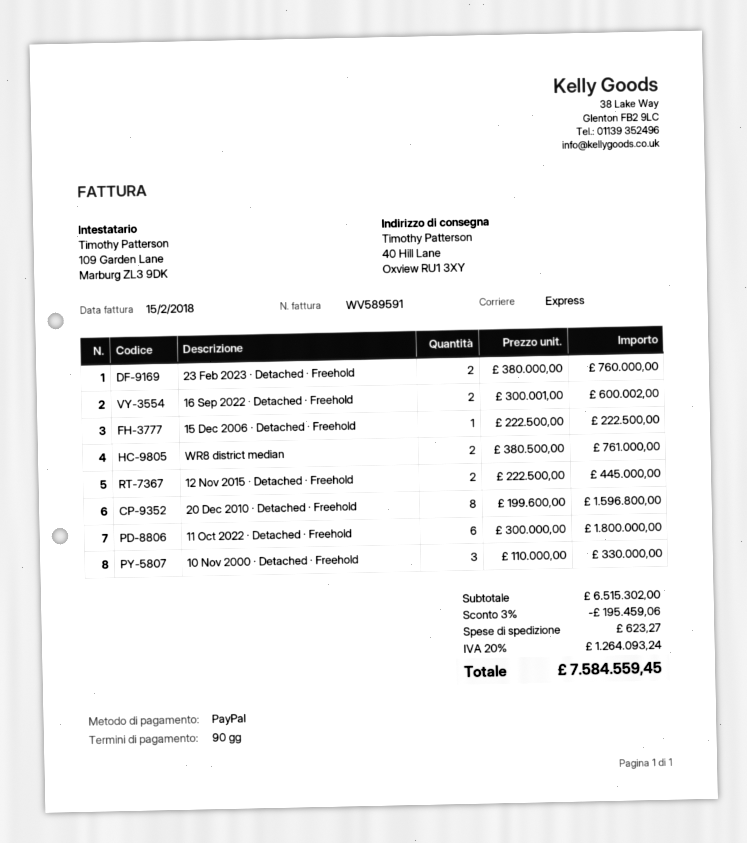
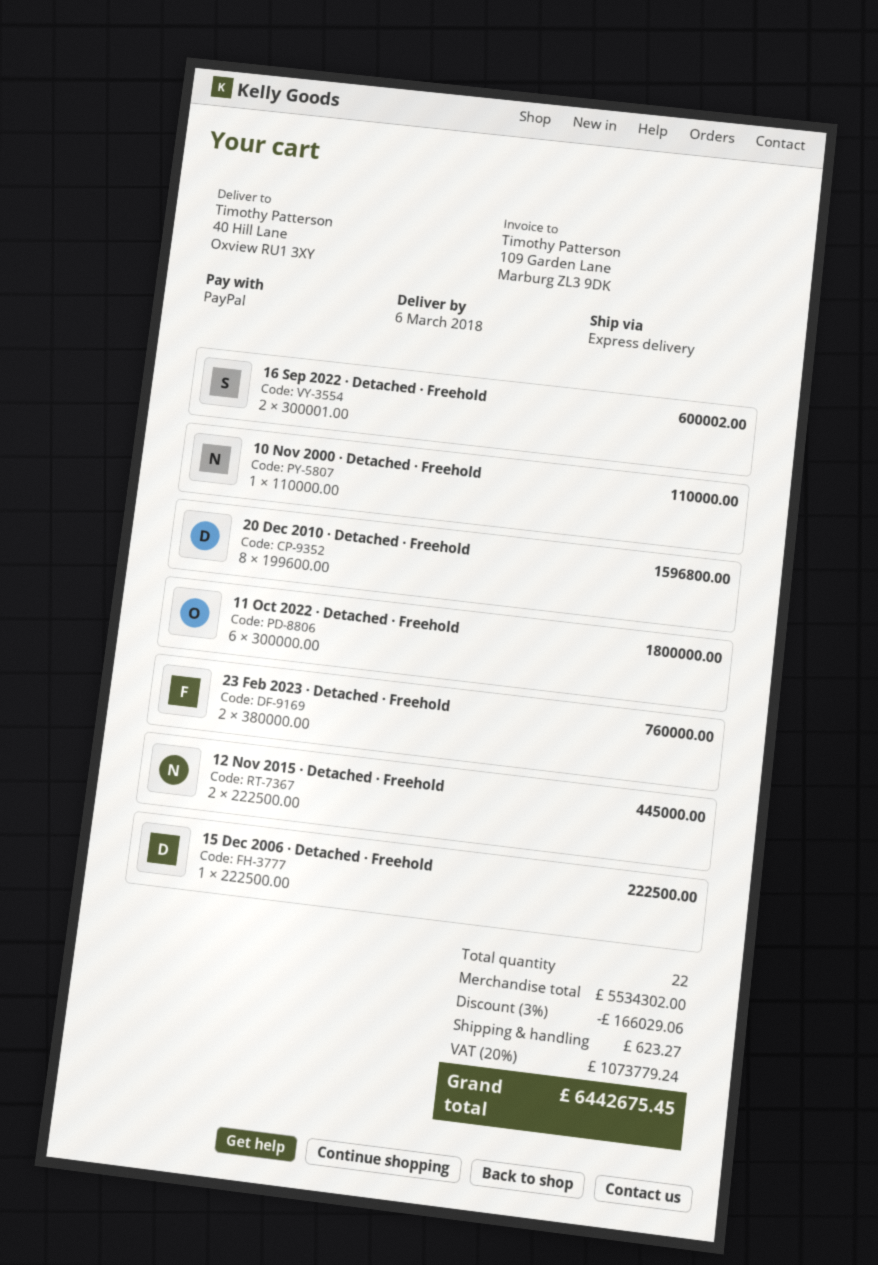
WR8 district median: 2 x 380500.00 = 761000.00 -> none
10 Nov 2000 · Detached · Freehold: 3 x 110000.00 = 330000.00 -> 1 x 110000.00 = 110000.00
subtotal: 6515302.00 -> 5534302.00
discount: 3% = 195459.06 -> 3% = 166029.06
tax: 20% = 1264093.24 -> 20% = 1073779.24
total: 7584559.45 -> 6442675.45

